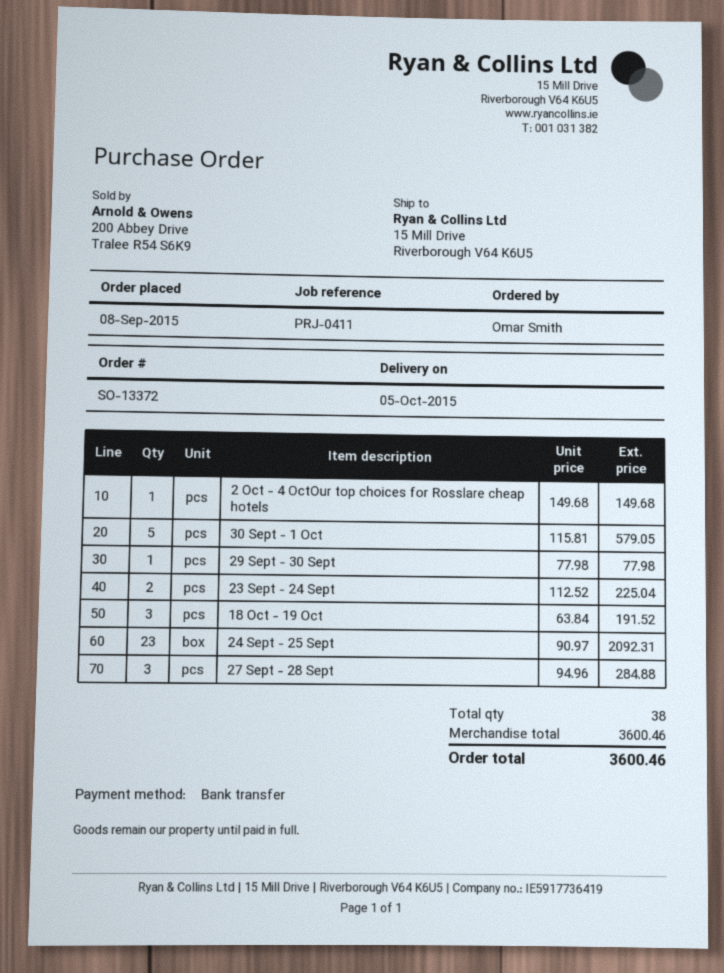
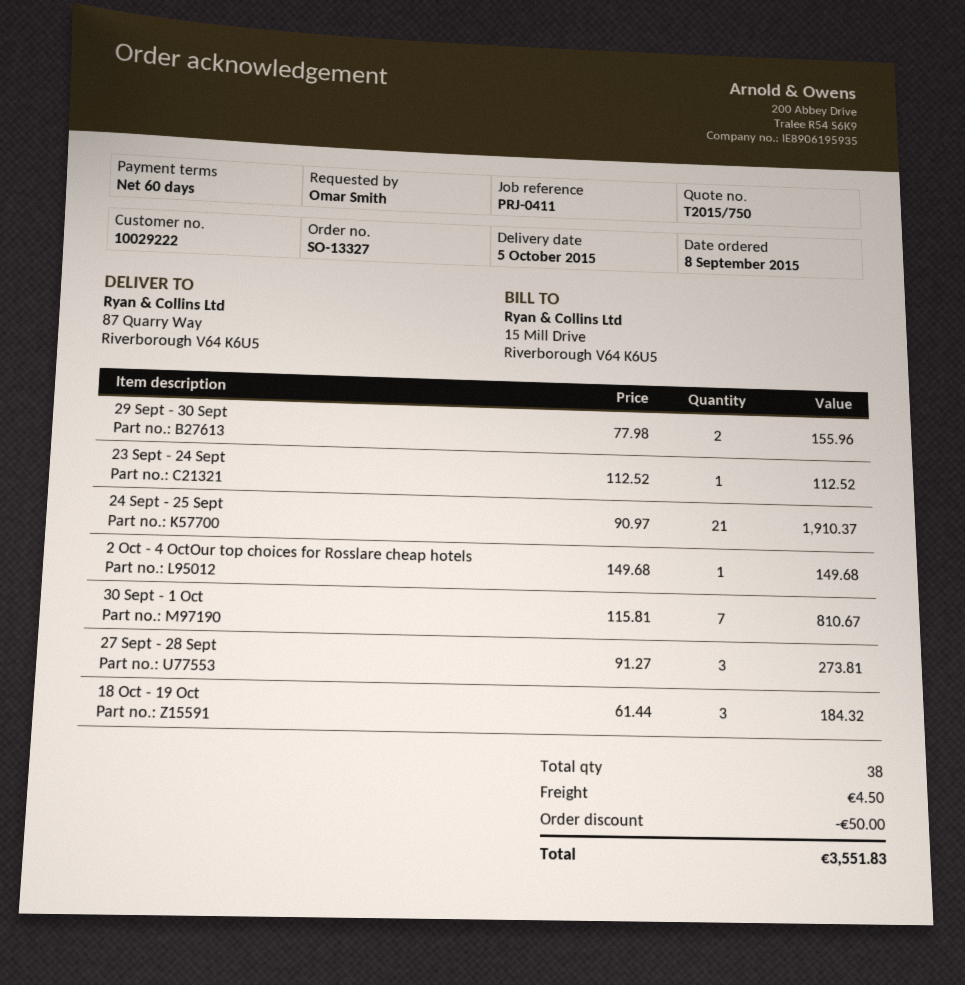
order number: SO-13372 -> SO-13327
ship to: 15 Mill Drive, Riverborough V64 K6U5 -> 87 Quarry Way, Riverborough V64 K6U5
30 Sept - 1 Oct: 5 x 115.81 = 579.05 -> 7 x 115.81 = 810.67
29 Sept - 30 Sept: 1 x 77.98 = 77.98 -> 2 x 77.98 = 155.96
23 Sept - 24 Sept: 2 x 112.52 = 225.04 -> 1 x 112.52 = 112.52
18 Oct - 19 Oct: 3 x 63.84 = 191.52 -> 3 x 61.44 = 184.32
24 Sept - 25 Sept: 23 x 90.97 = 2092.31 -> 21 x 90.97 = 1910.37
27 Sept - 28 Sept: 3 x 94.96 = 284.88 -> 3 x 91.27 = 273.81
discount: none -> 50.00
shipping: none -> 4.50
total: 3600.46 -> 3551.83

